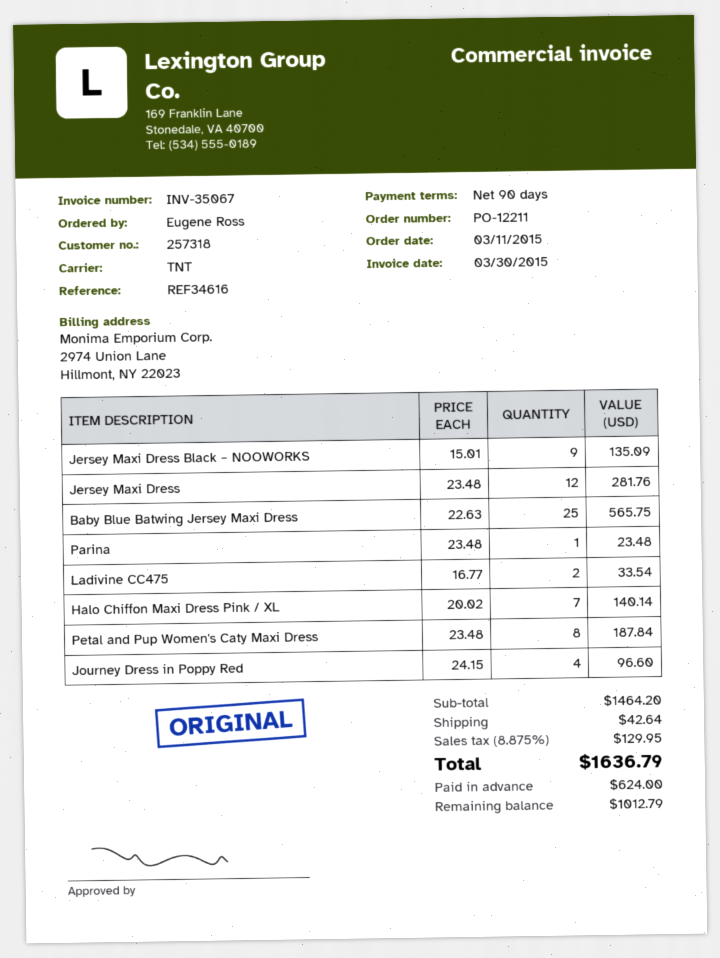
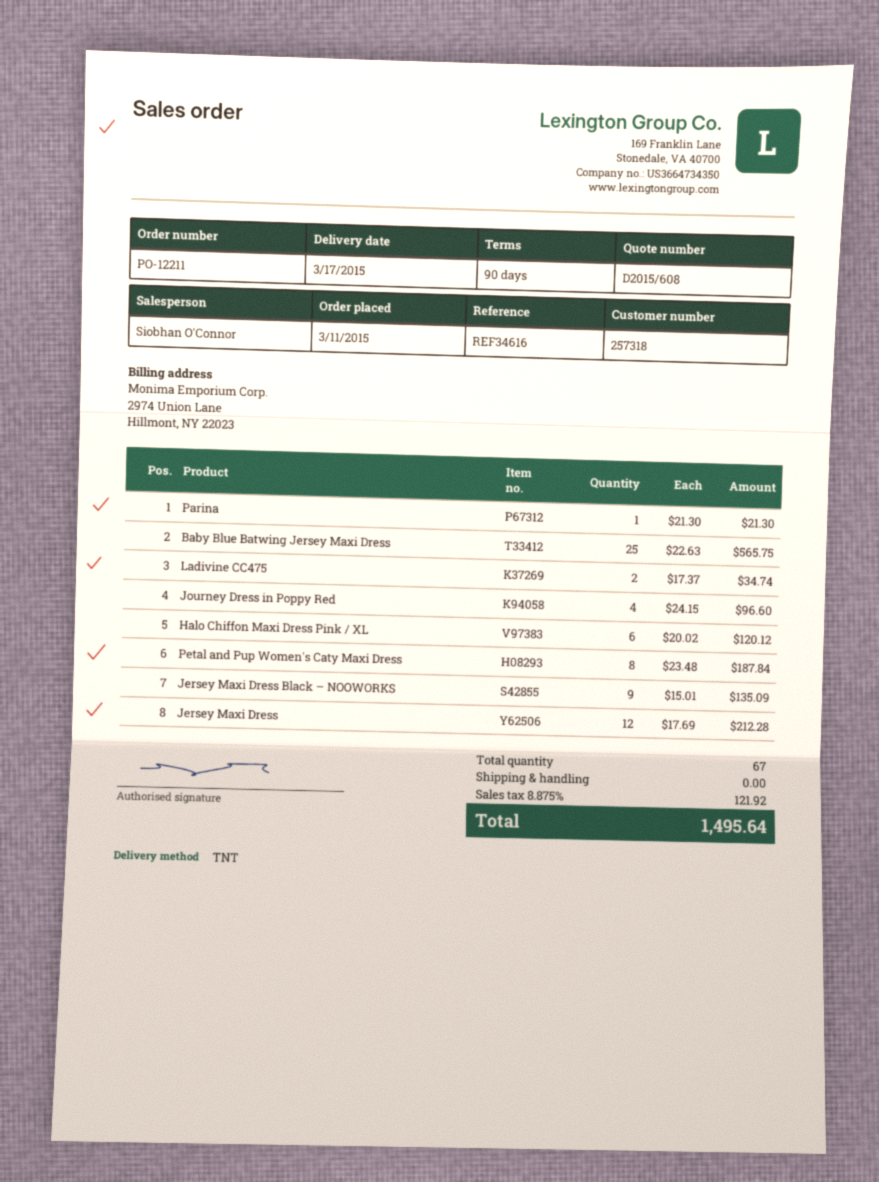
Jersey Maxi Dress: 12 x 23.48 = 281.76 -> 12 x 17.69 = 212.28
Parina: 1 x 23.48 = 23.48 -> 1 x 21.30 = 21.30
Ladivine CC475: 2 x 16.77 = 33.54 -> 2 x 17.37 = 34.74
Halo Chiffon Maxi Dress Pink / XL: 7 x 20.02 = 140.14 -> 6 x 20.02 = 120.12
shipping: 42.64 -> 0.00
tax: 8.875% = 129.95 -> 8.875% = 121.92
total: 1636.79 -> 1495.64

